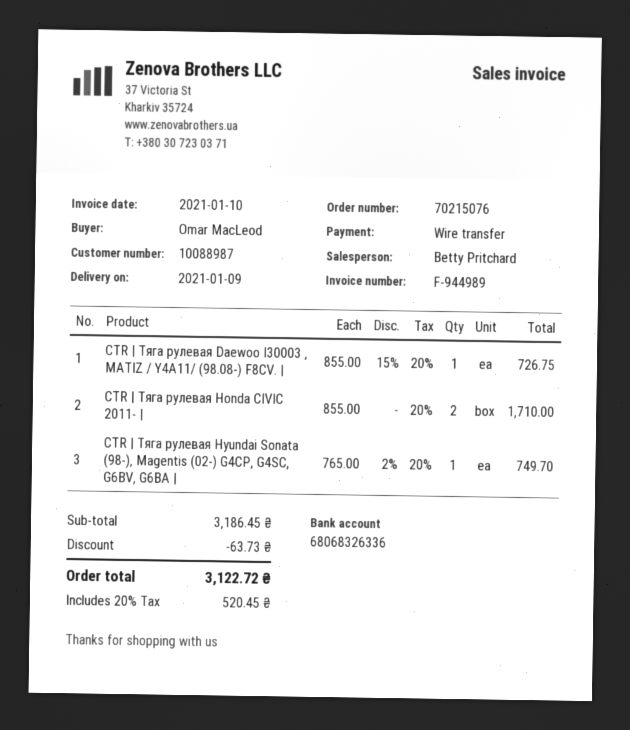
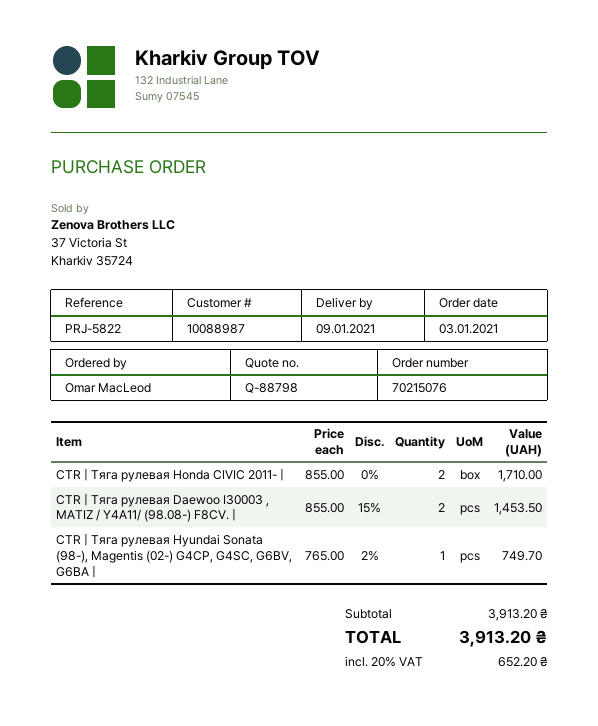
CTR | Тяга рулевая Daewoo I30003 , MATIZ / Y4A11/ (98.08-) F8CV. |: 1 x 855.00 - 15% = 726.75 -> 2 x 855.00 - 15% = 1453.50
subtotal: 3186.45 -> 3913.20
discount: 63.73 -> none
tax: 20% = 520.45 -> 20% = 652.20
total: 3122.72 -> 3913.20

